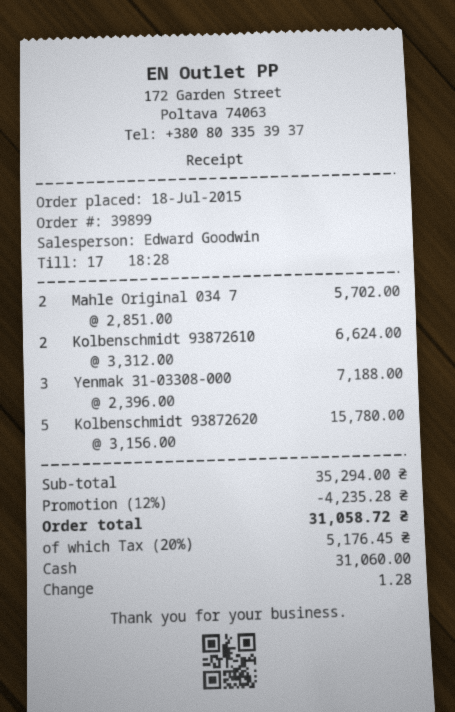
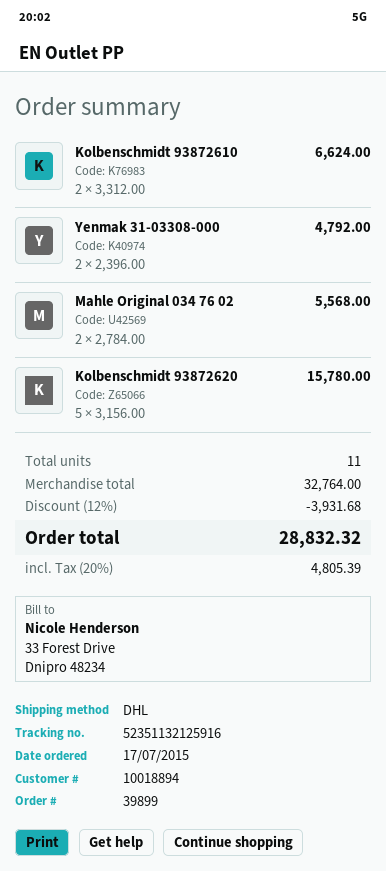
order date: 2015-07-18 -> 2015-07-17
Mahle Original 034 7: 2 x 2851.00 = 5702.00 -> 2 x 2784.00 = 5568.00
Yenmak 31-03308-000: 3 x 2396.00 = 7188.00 -> 2 x 2396.00 = 4792.00
subtotal: 35294.00 -> 32764.00
discount: 12% = 4235.28 -> 12% = 3931.68
tax: 20% = 5176.45 -> 20% = 4805.39
total: 31058.72 -> 28832.32

